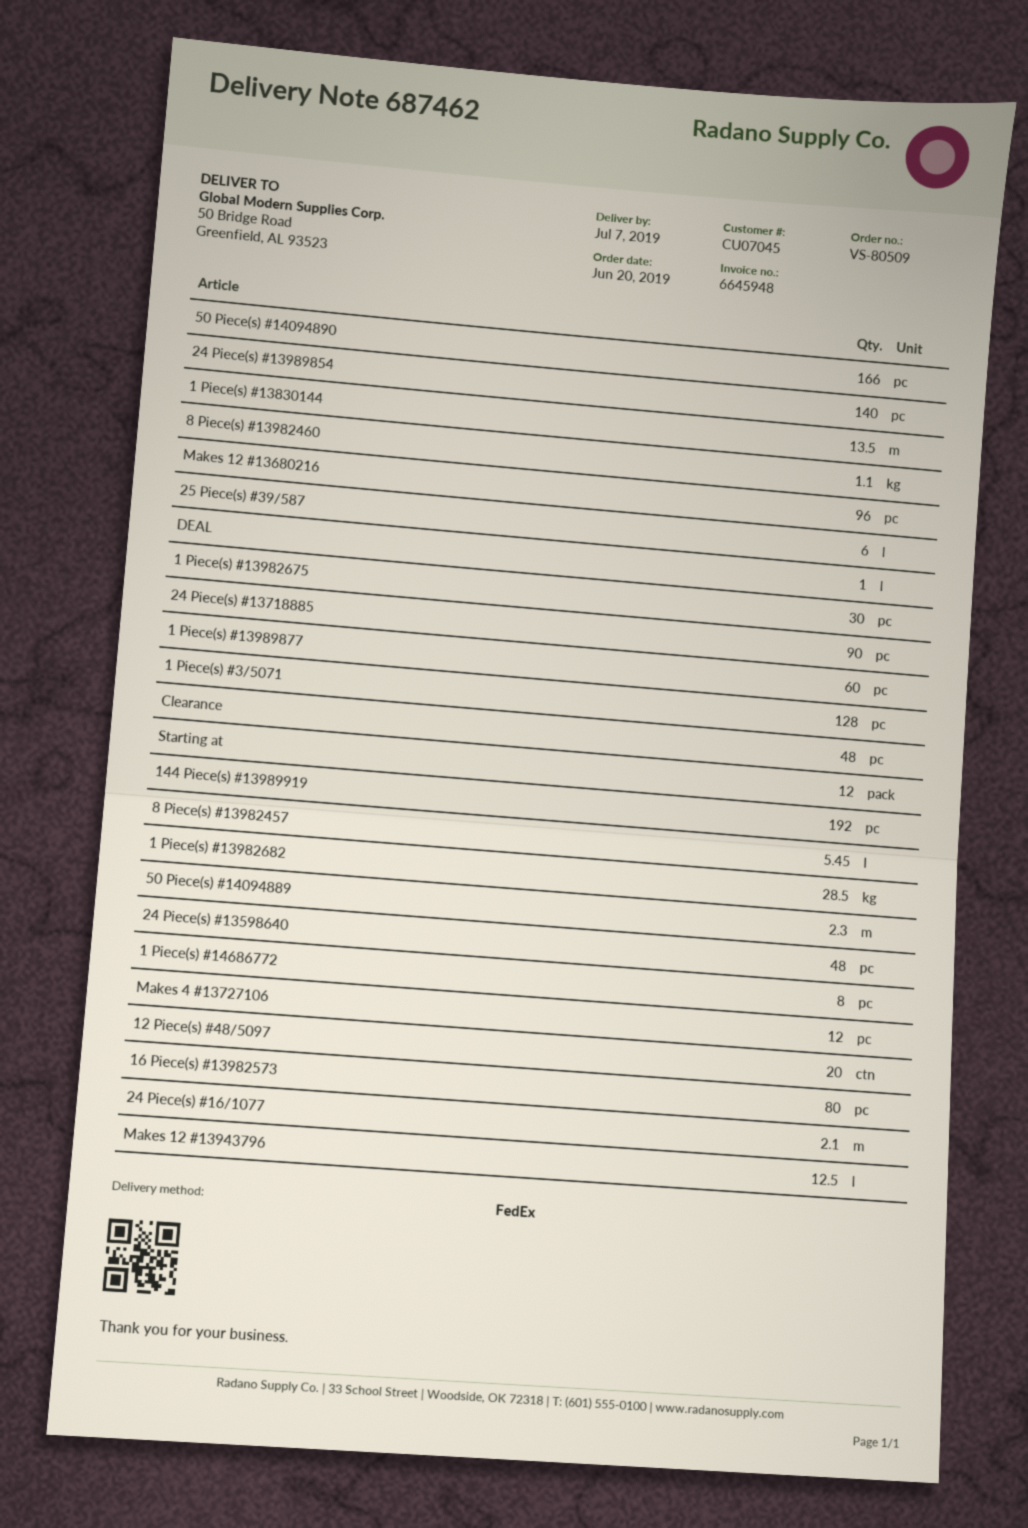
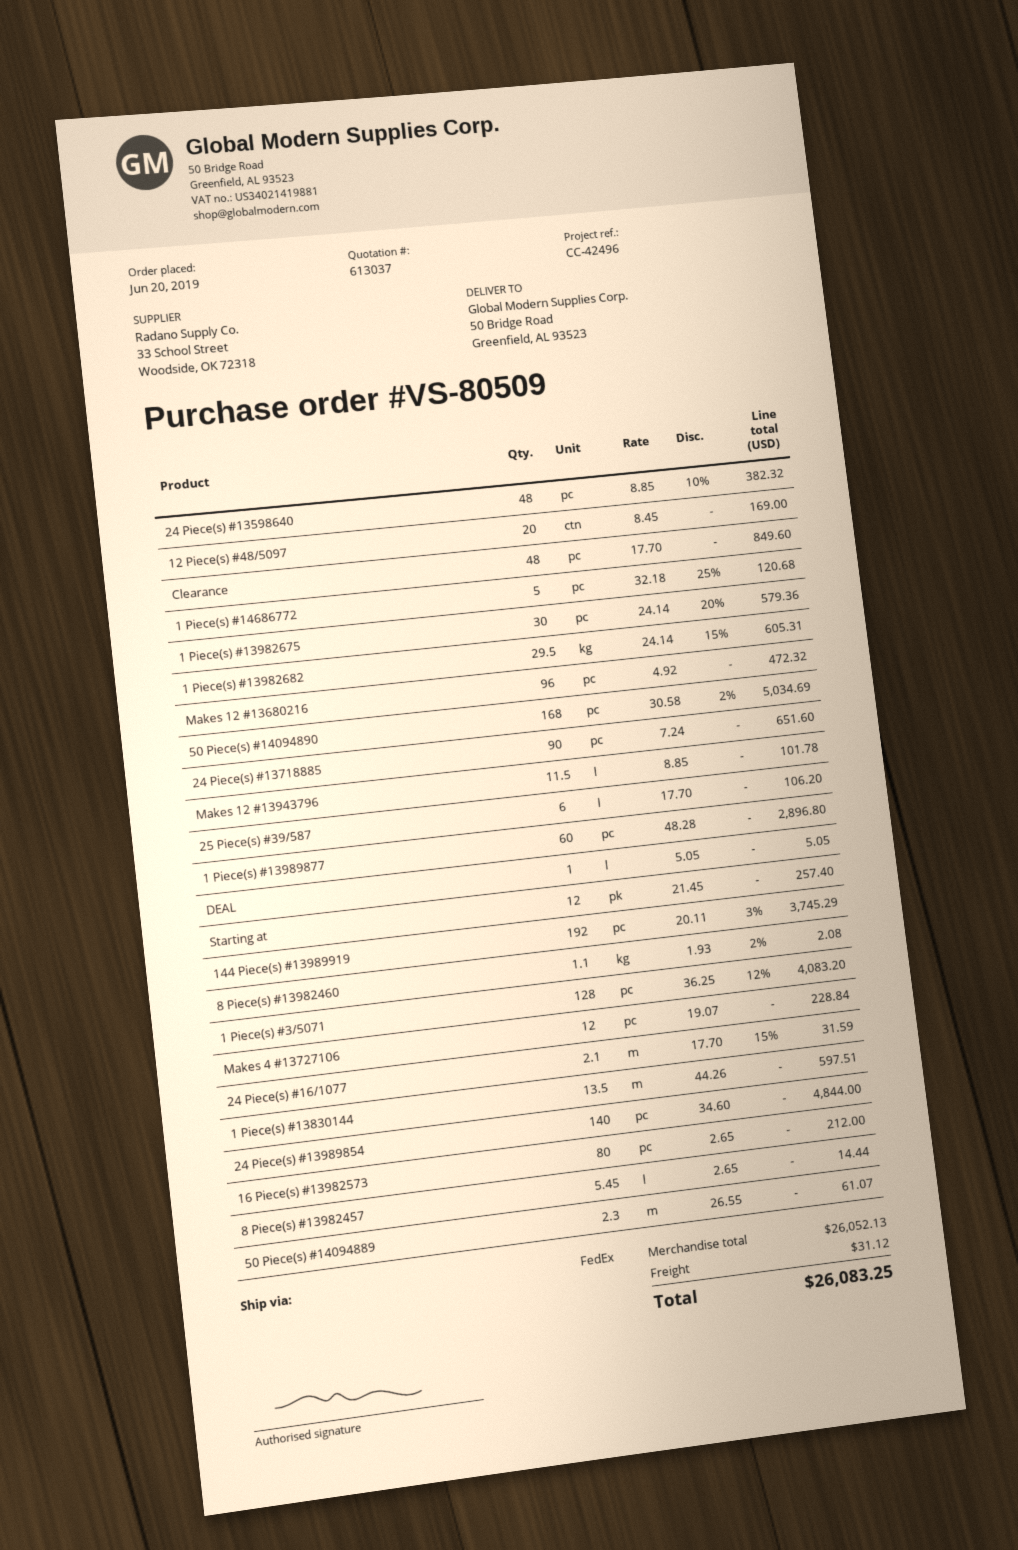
50 Piece(s) #14094890: 166 -> 168
1 Piece(s) #13982682: 28.5 -> 29.5
1 Piece(s) #14686772: 8 -> 5
Makes 12 #13943796: 12.5 -> 11.5

